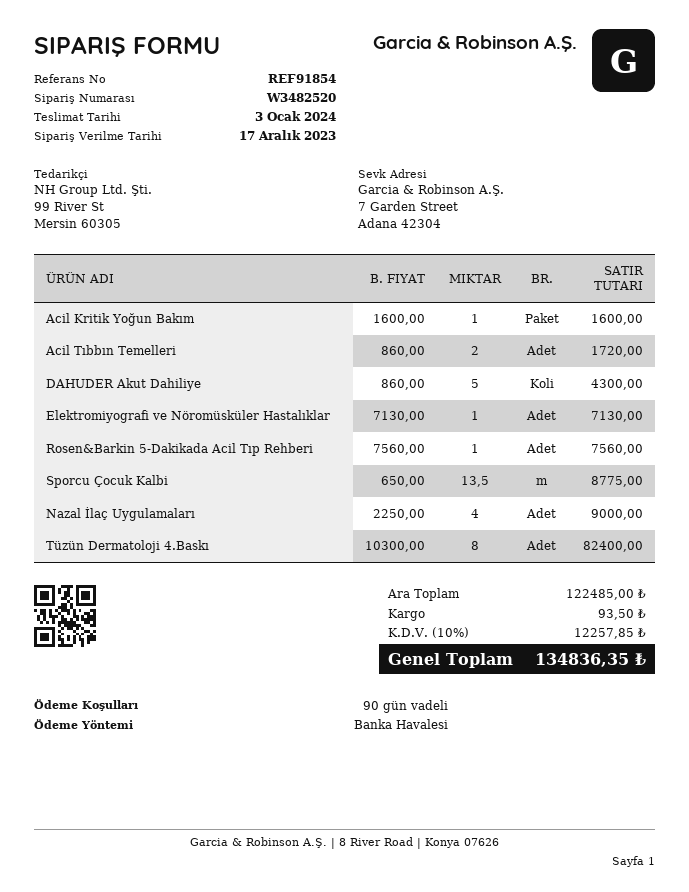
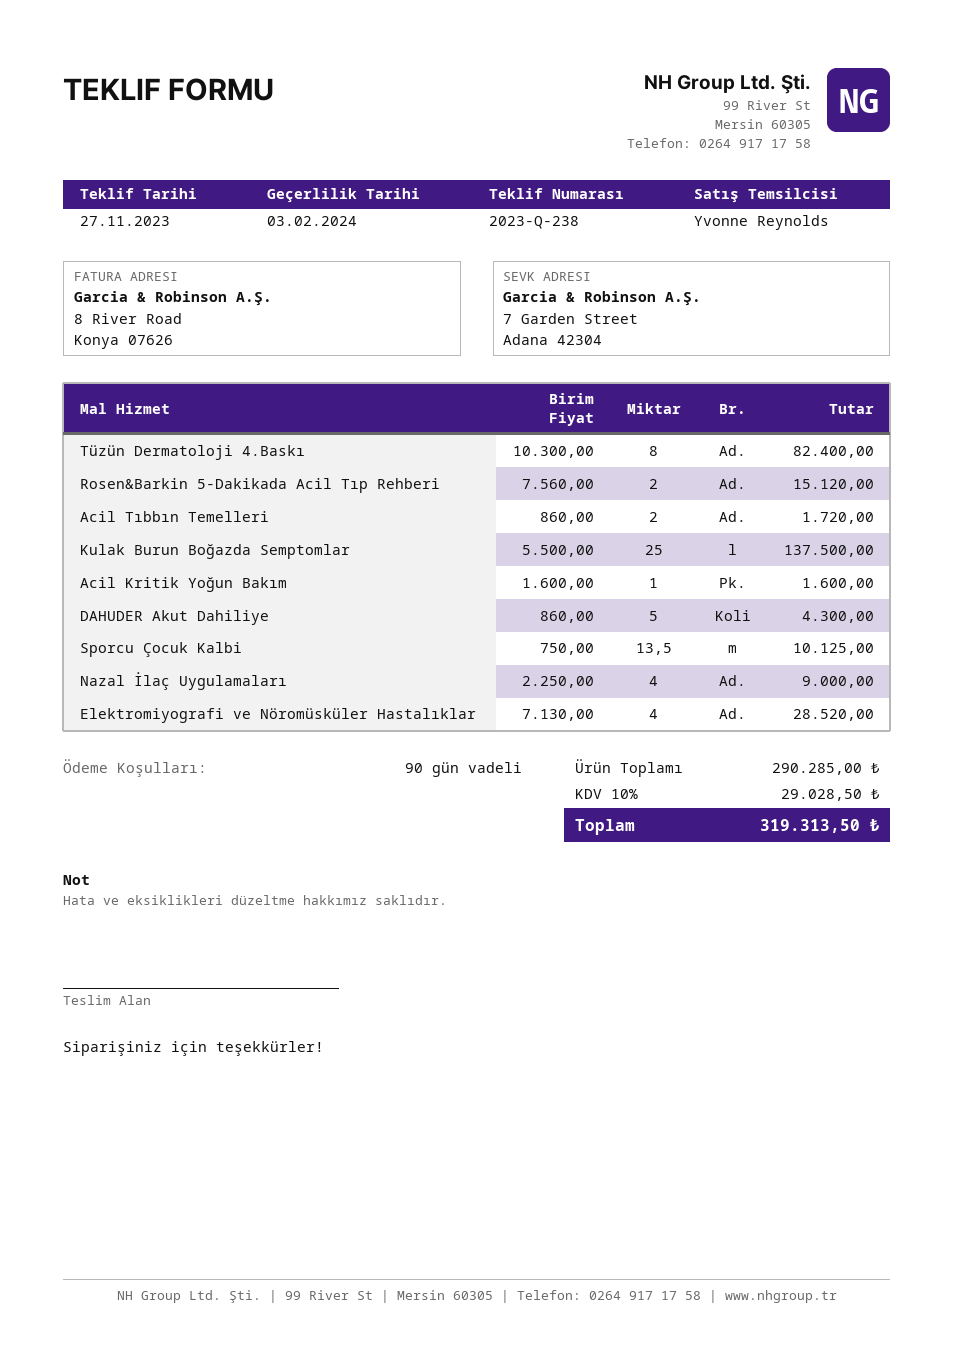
Elektromiyografi ve Nöromüsküler Hastalıklar: 1 x 7130.00 = 7130.00 -> 4 x 7130.00 = 28520.00
Rosen&Barkin 5-Dakikada Acil Tıp Rehberi: 1 x 7560.00 = 7560.00 -> 2 x 7560.00 = 15120.00
Sporcu Çocuk Kalbi: 13.5 x 650.00 = 8775.00 -> 13.5 x 750.00 = 10125.00
Kulak Burun Boğazda Semptomlar: none -> 25 x 5500.00 = 137500.00
subtotal: 122485.00 -> 290285.00
shipping: 93.50 -> none
tax: 10% = 12257.85 -> 10% = 29028.50
total: 134836.35 -> 319313.50

